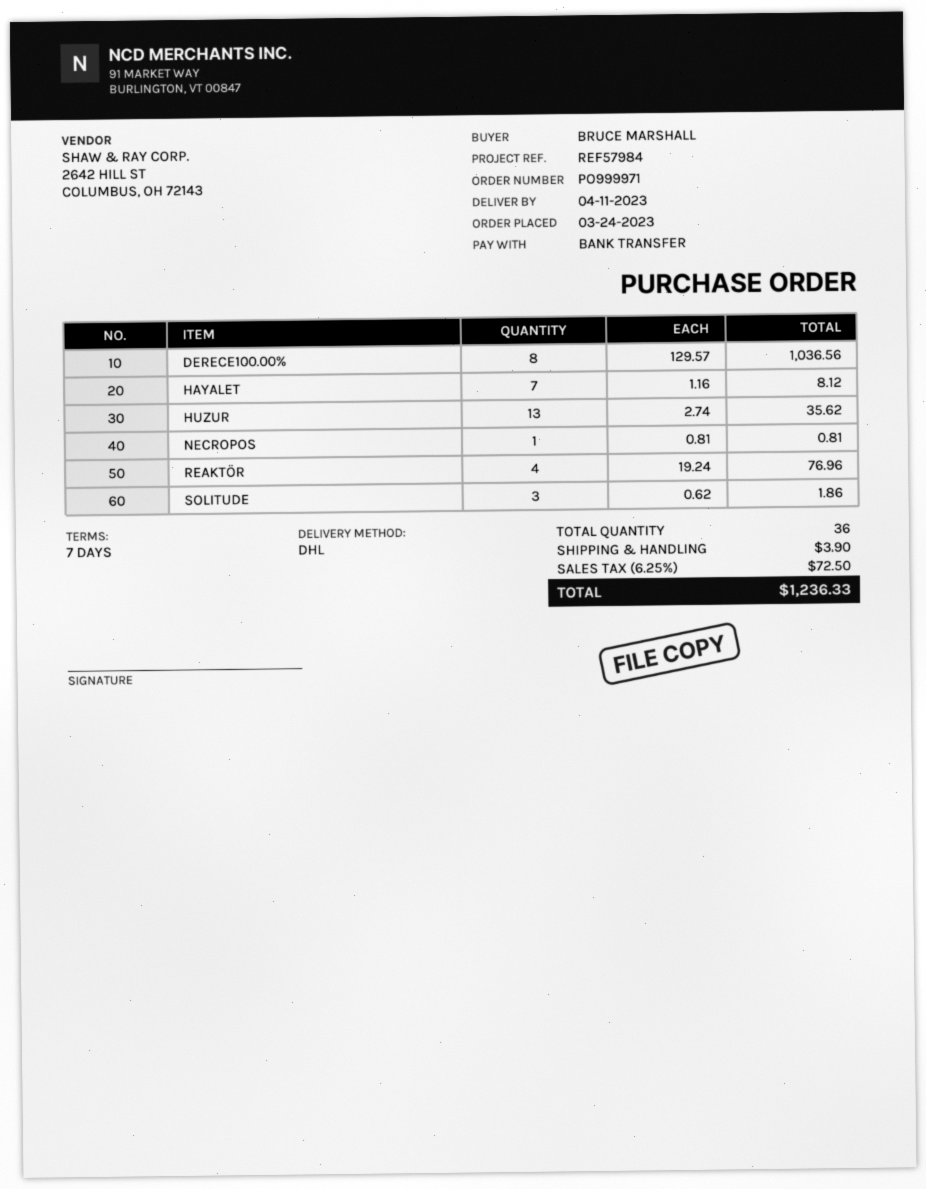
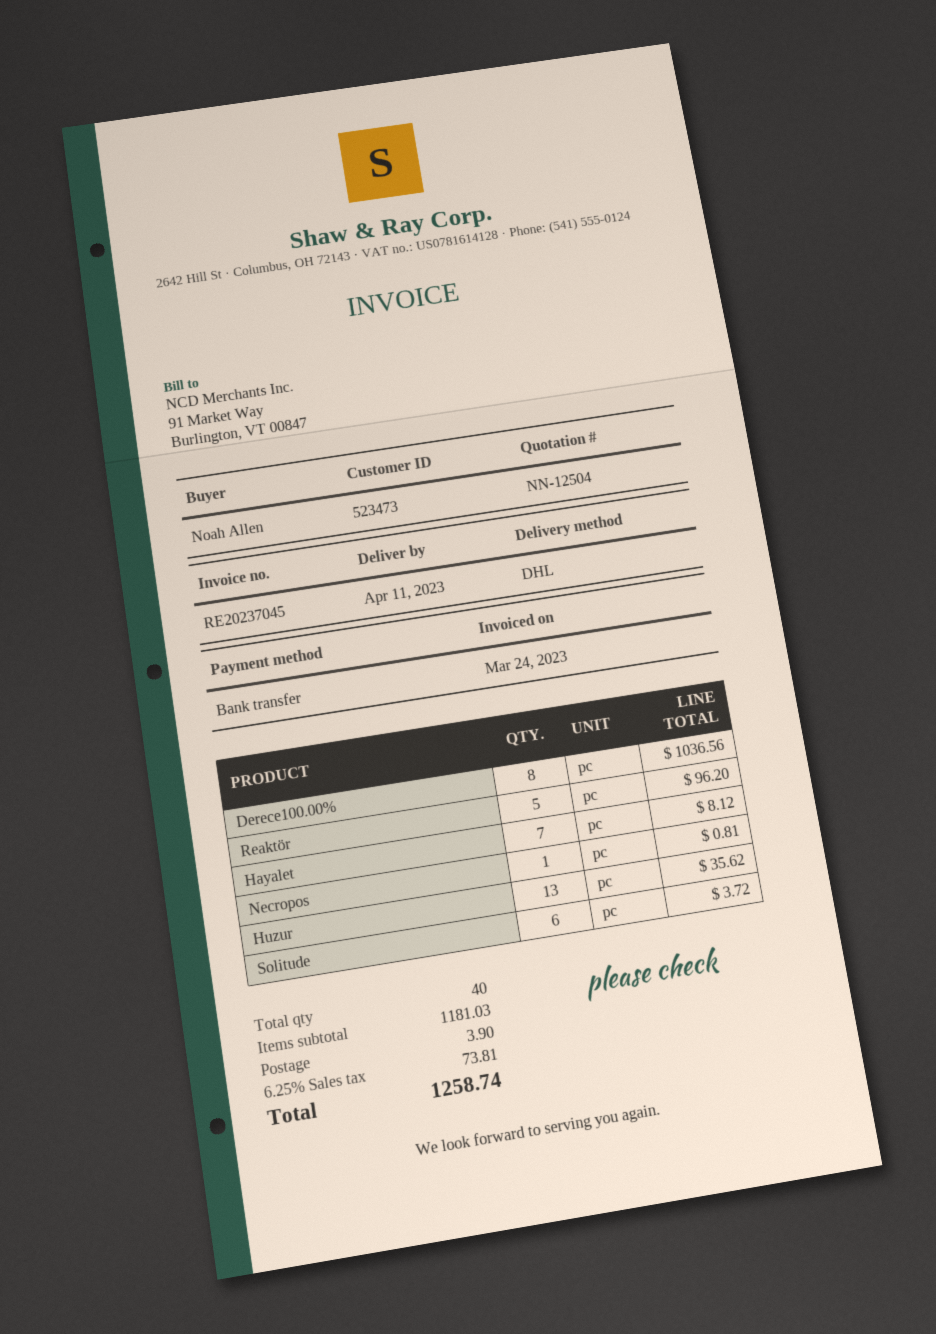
ordered by: BRUCE MARSHALL -> Noah Allen
REAKTÖR: 4 for 76.96 -> 5 for 96.20
SOLITUDE: 3 for 1.86 -> 6 for 3.72
total quantity: 36 -> 40
tax: 6.25% = 72.50 -> 6.25% = 73.81
total: 1236.33 -> 1258.74

